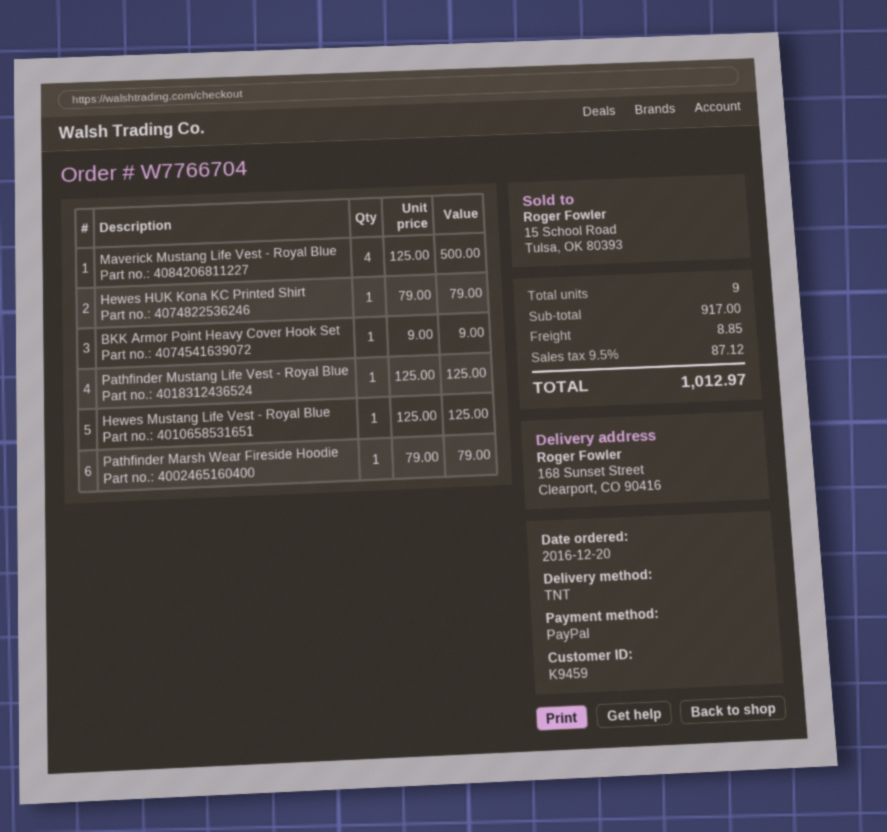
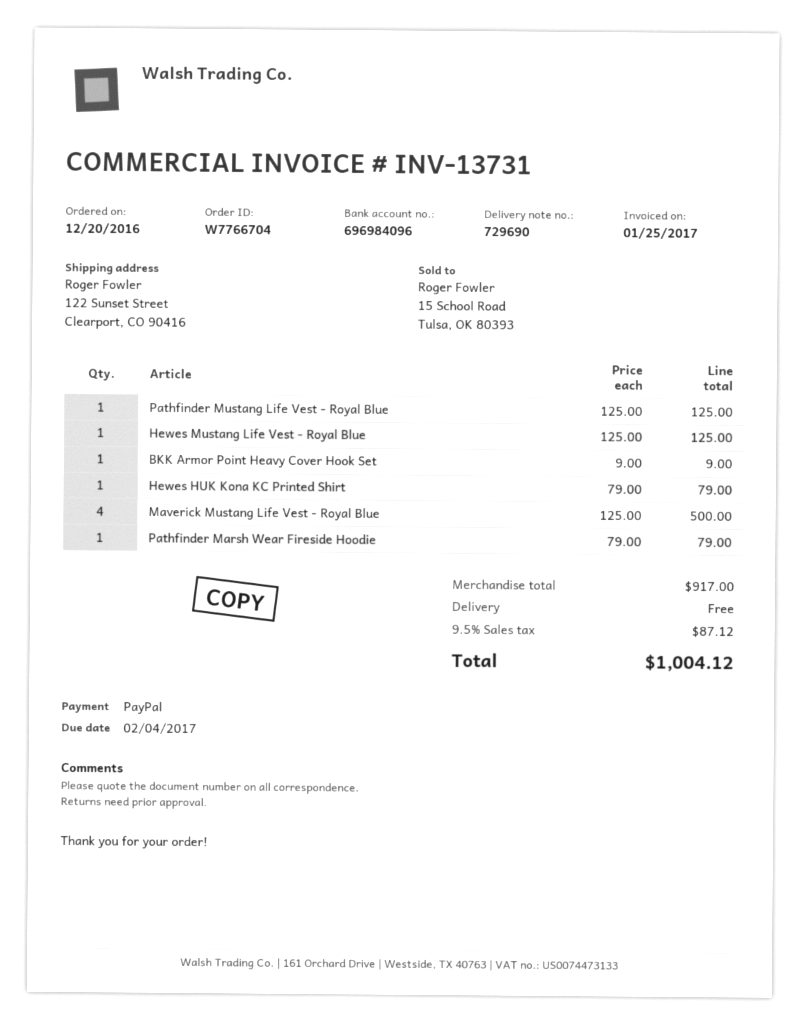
ship to: 168 Sunset Street, Clearport, CO 90416 -> 122 Sunset Street, Clearport, CO 90416
shipping: 8.85 -> 0.00
total: 1012.97 -> 1004.12

